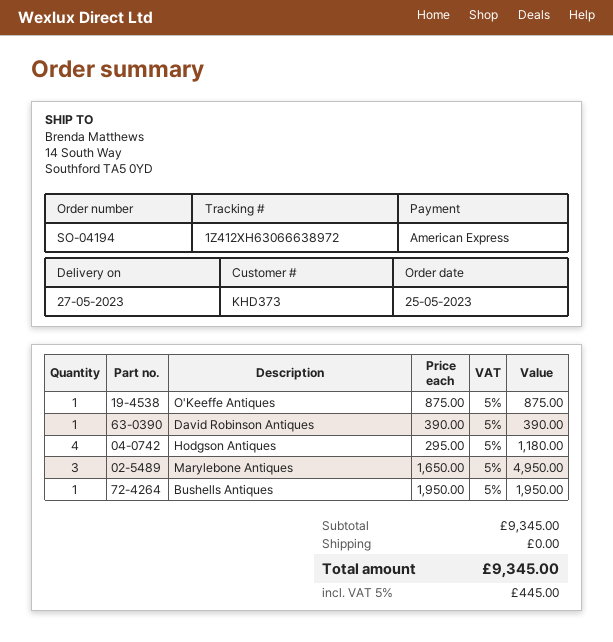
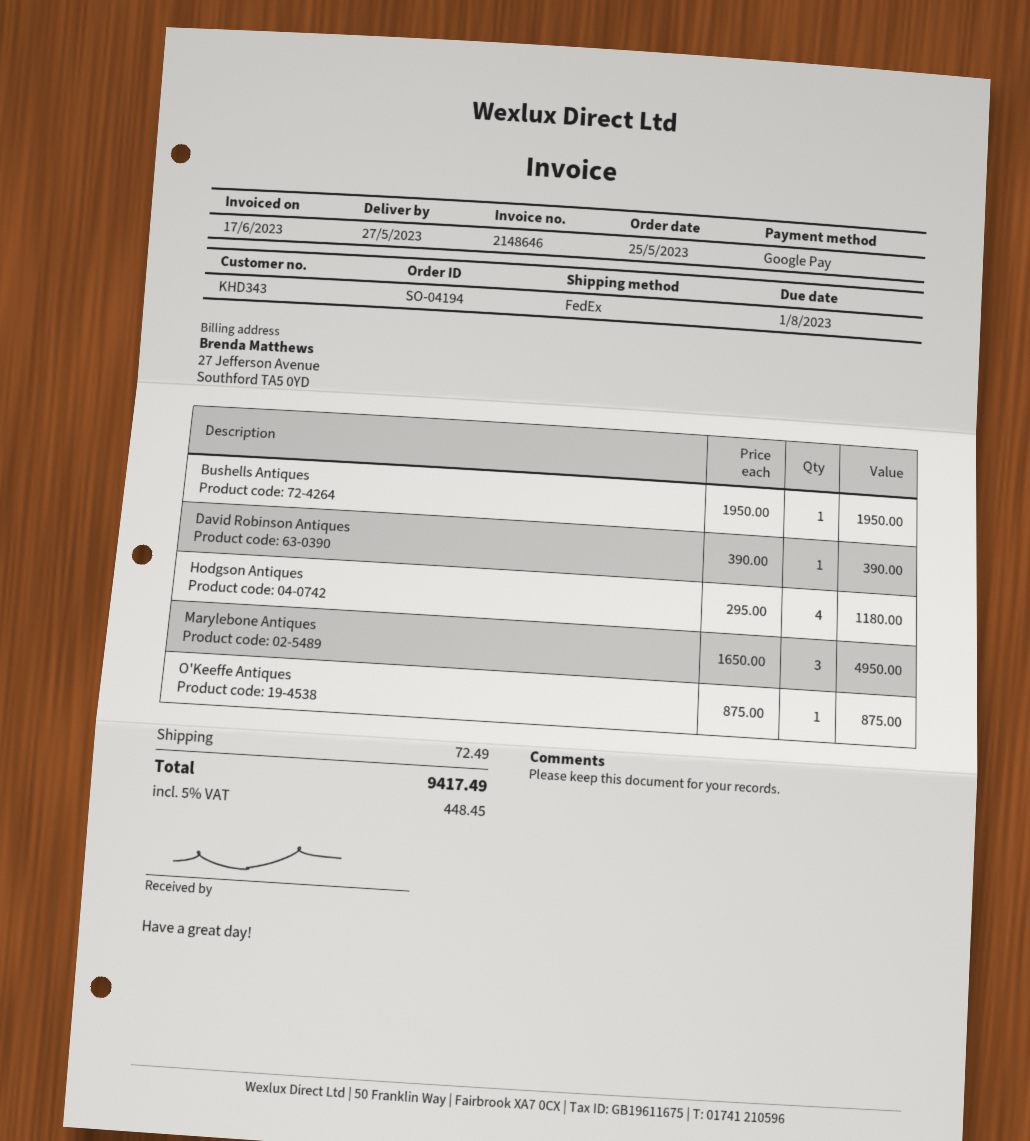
customer number: KHD373 -> KHD343
payment method: American Express -> Google Pay
shipping: 0.00 -> 72.49
tax: 5% = 445.00 -> 5% = 448.45
total: 9345.00 -> 9417.49

